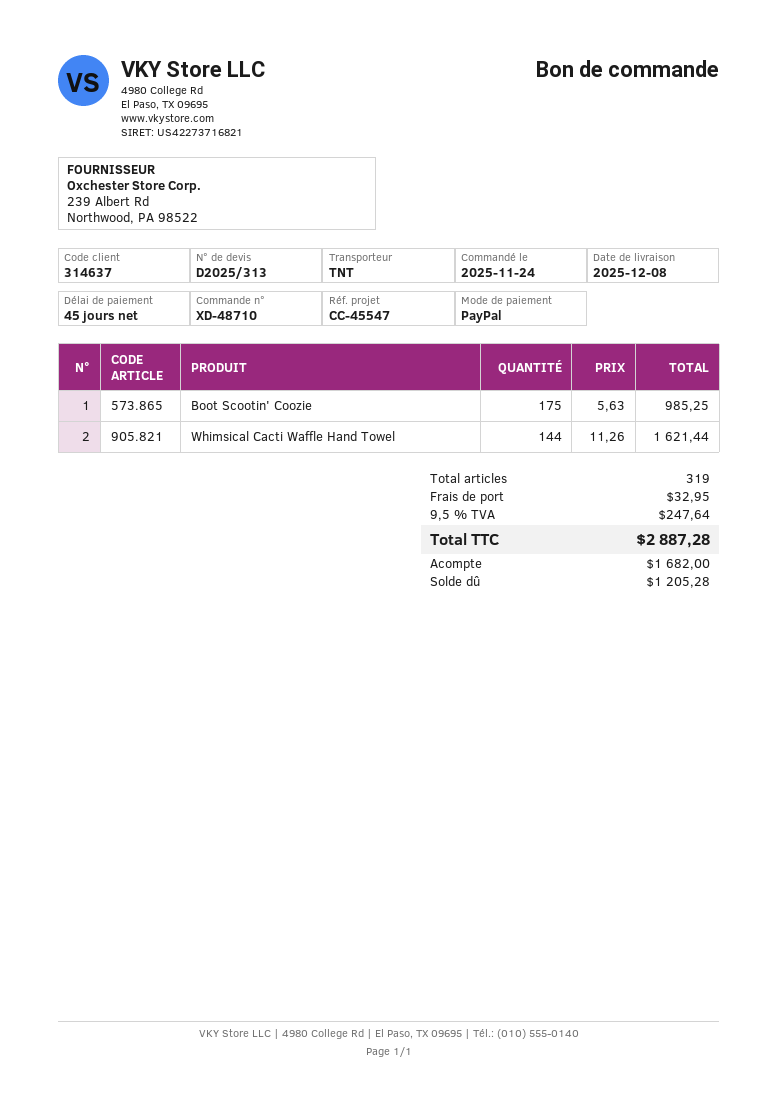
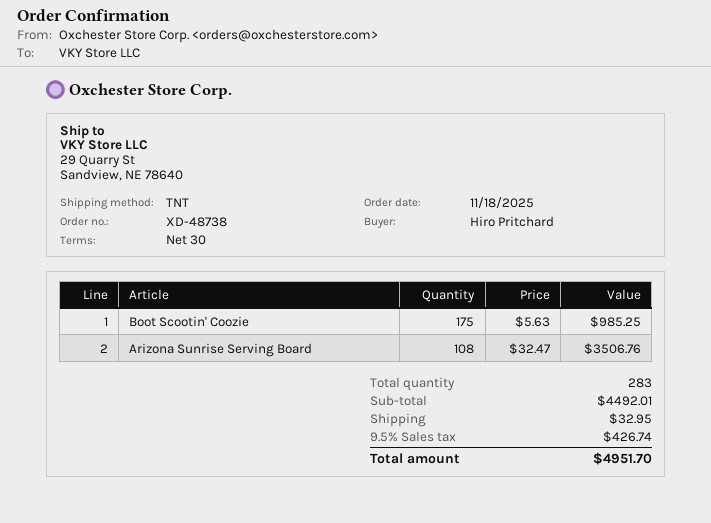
order number: XD-48710 -> XD-48738
order date: 2025-11-24 -> 2025-11-18
payment terms: 45 days -> 30 days
Whimsical Cacti Waffle Hand Towel: 144 x 11.26 = 1621.44 -> none
Arizona Sunrise Serving Board: none -> 108 x 32.47 = 3506.76
total quantity: 319 -> 283
tax: 9.5% = 247.64 -> 9.5% = 426.74
total: 2887.28 -> 4951.70

